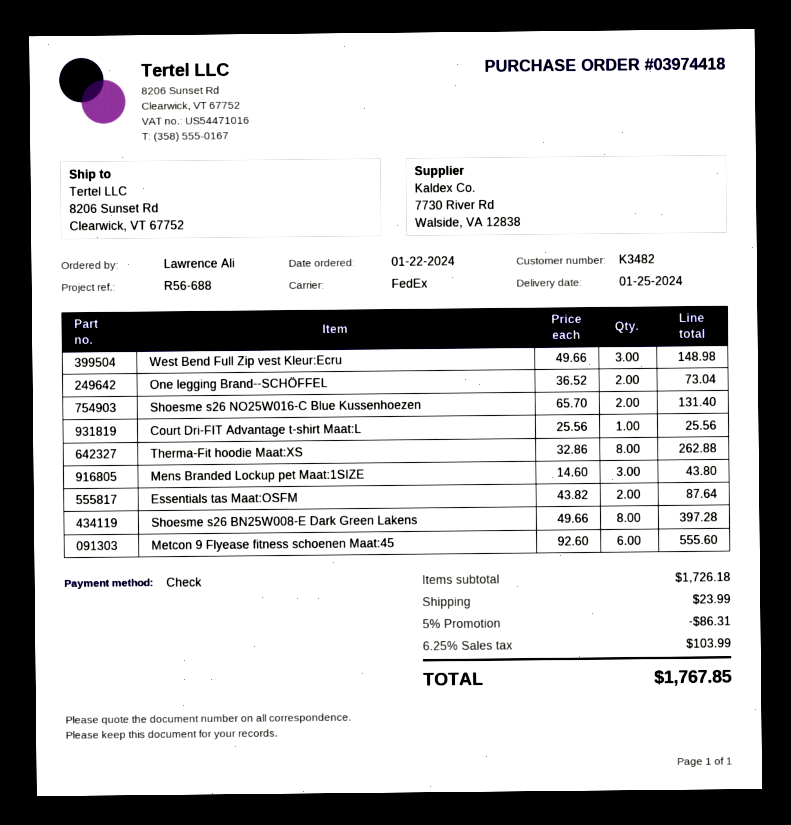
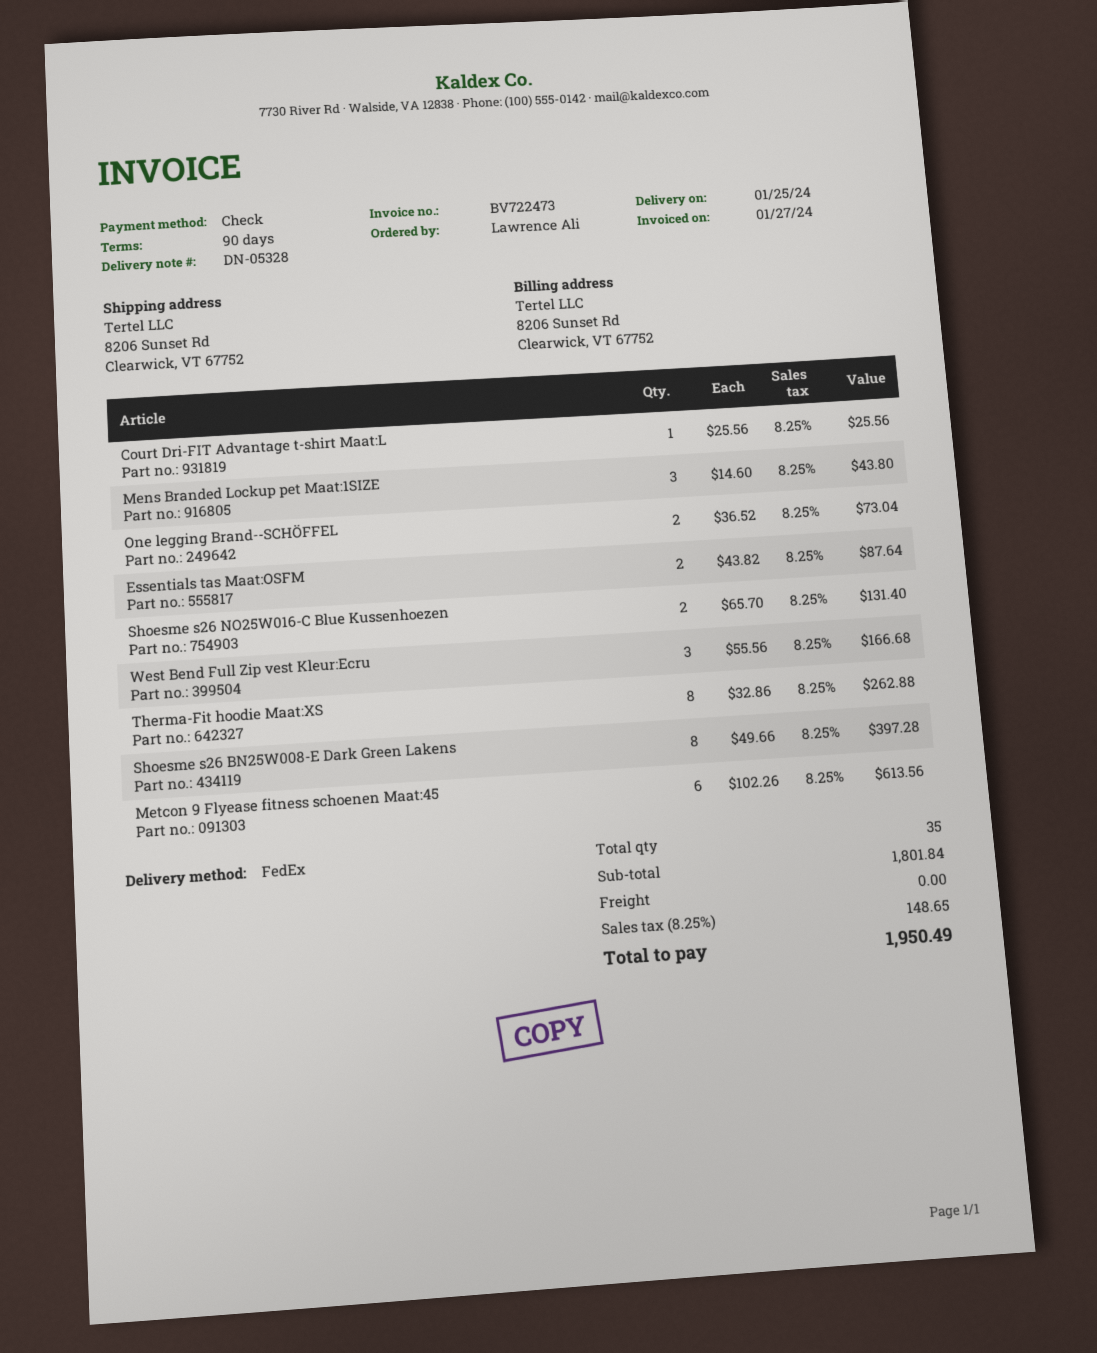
West Bend Full Zip vest Kleur:Ecru: 3 x 49.66 = 148.98 -> 3 x 55.56 = 166.68
Metcon 9 Flyease fitness schoenen Maat:45: 6 x 92.60 = 555.60 -> 6 x 102.26 = 613.56
subtotal: 1726.18 -> 1801.84
discount: 5% = 86.31 -> none
shipping: 23.99 -> 0.00
tax: 6.25% = 103.99 -> 8.25% = 148.65
total: 1767.85 -> 1950.49

